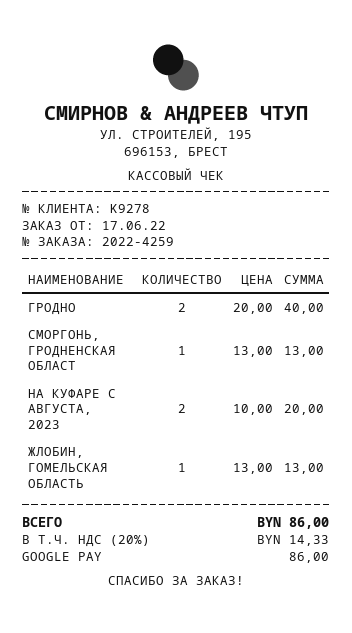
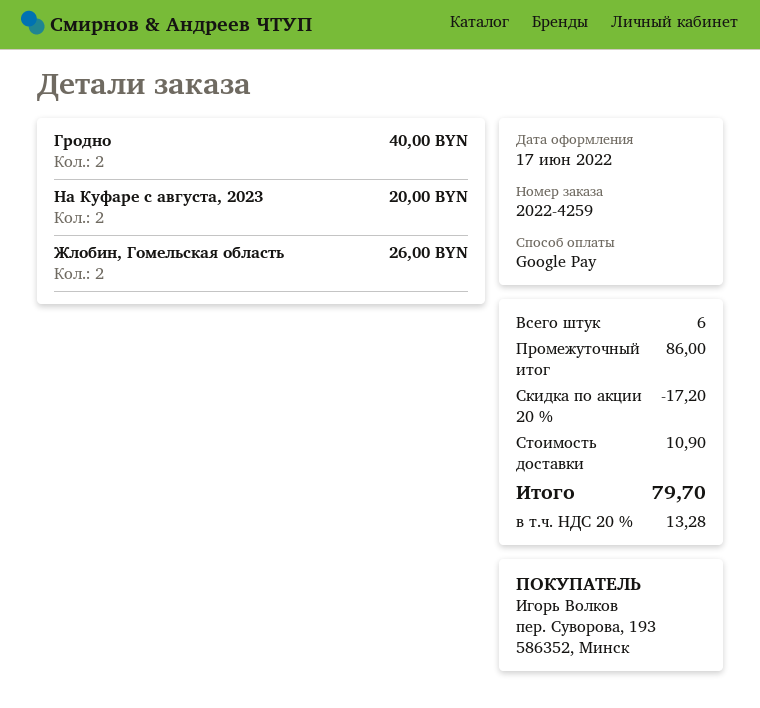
СМОРГОНЬ, ГРОДНЕНСКАЯ ОБЛАСТ: 1 for 13.00 -> none
ЖЛОБИН, ГОМЕЛЬСКАЯ ОБЛАСТЬ: 1 for 13.00 -> 2 for 26.00
discount: none -> 20% = 17.20
shipping: none -> 10.90
tax: 20% = 14.33 -> 20% = 13.28
total: 86.00 -> 79.70

